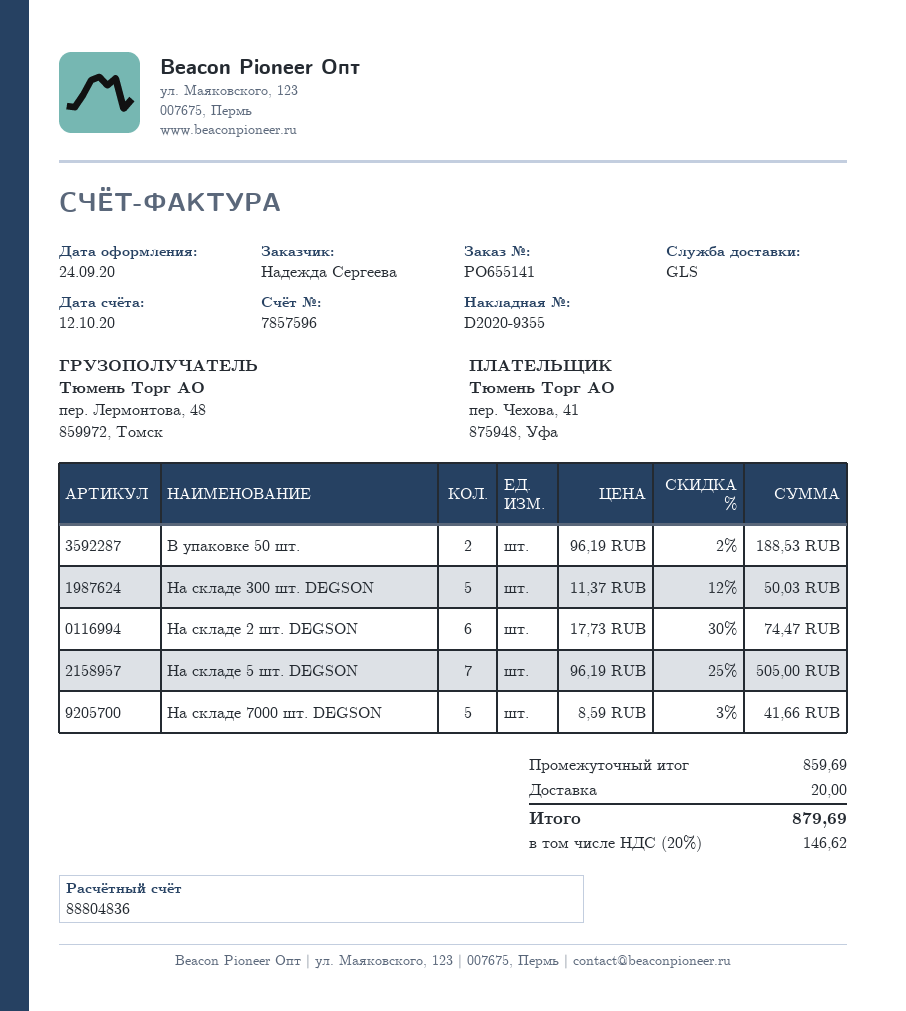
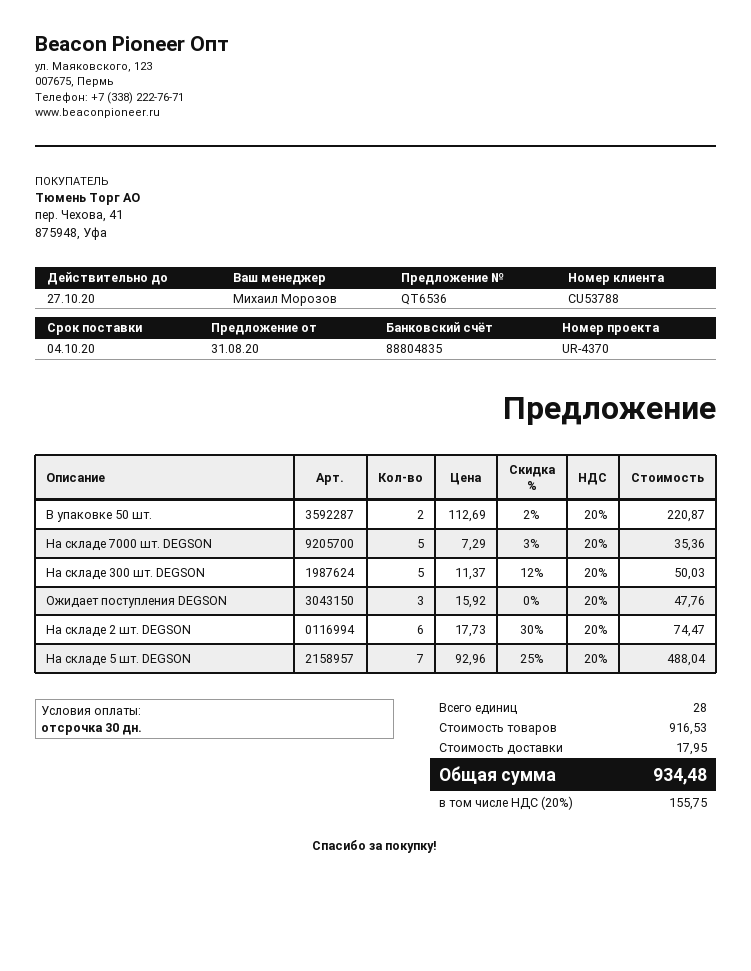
bank account: 88804836 -> 88804835
В упаковке 50 шт.: 2 x 96.19 - 2% = 188.53 -> 2 x 112.69 - 2% = 220.87
На складе 5 шт. DEGSON: 7 x 96.19 - 25% = 505.00 -> 7 x 92.96 - 25% = 488.04
На складе 7000 шт. DEGSON: 5 x 8.59 - 3% = 41.66 -> 5 x 7.29 - 3% = 35.36
Ожидает поступления DEGSON: none -> 3 x 15.92 = 47.76
subtotal: 859.69 -> 916.53
shipping: 20.00 -> 17.95
tax: 20% = 146.62 -> 20% = 155.75
total: 879.69 -> 934.48

